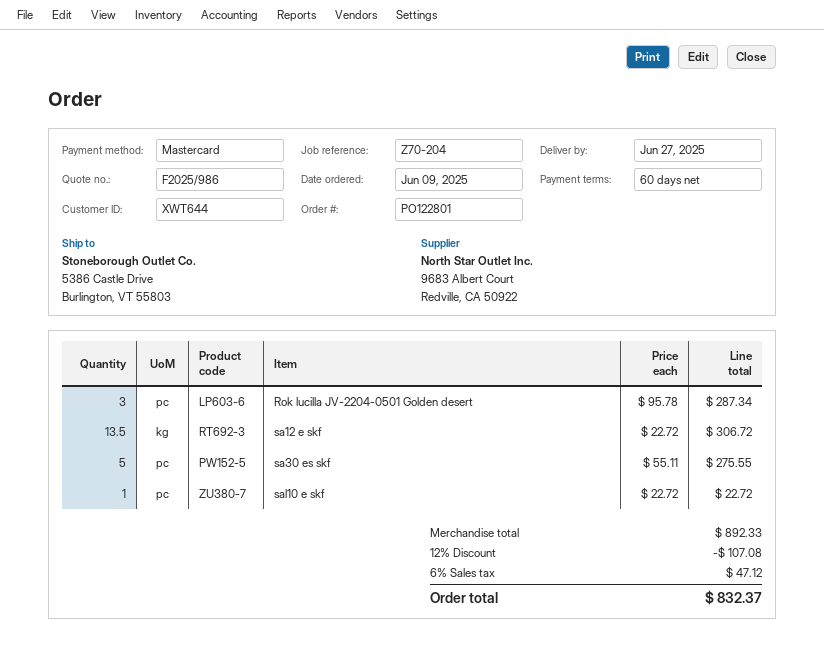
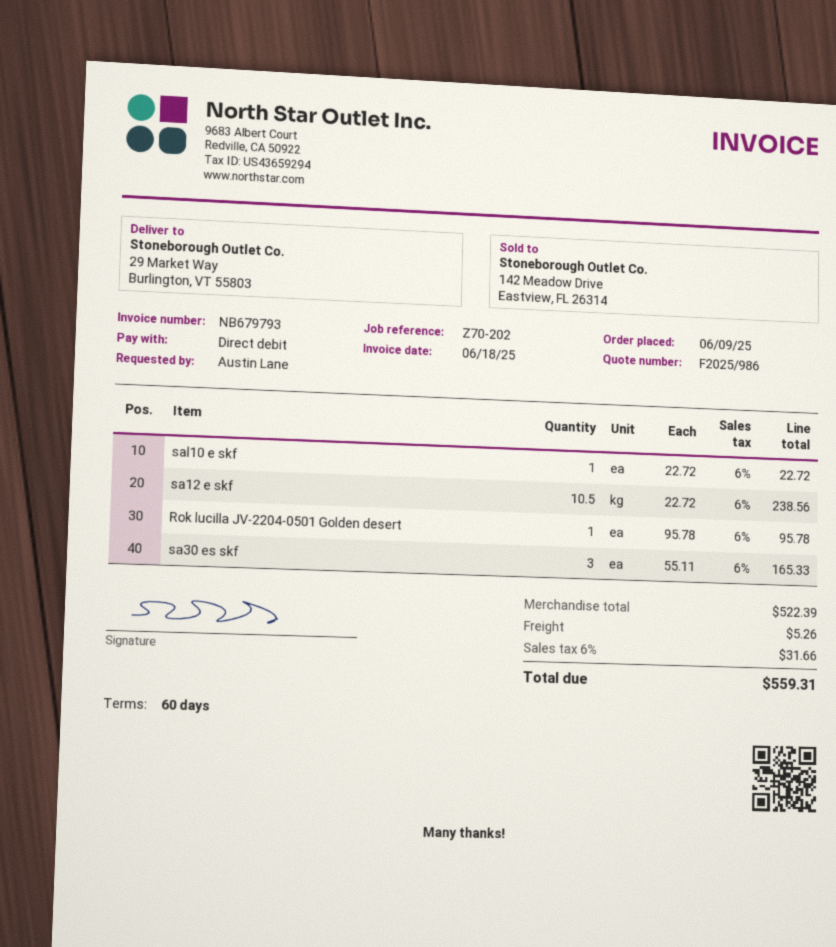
reference: Z70-204 -> Z70-202
payment method: Mastercard -> direct debit
ship to: 5386 Castle Drive, Burlington, VT 55803 -> 29 Market Way, Burlington, VT 55803
Rok lucilla JV-2204-0501 Golden desert: 3 x 95.78 = 287.34 -> 1 x 95.78 = 95.78
sa12 e skf: 13.5 x 22.72 = 306.72 -> 10.5 x 22.72 = 238.56
sa30 es skf: 5 x 55.11 = 275.55 -> 3 x 55.11 = 165.33
subtotal: 892.33 -> 522.39
discount: 12% = 107.08 -> none
shipping: none -> 5.26
tax: 6% = 47.12 -> 6% = 31.66
total: 832.37 -> 559.31

